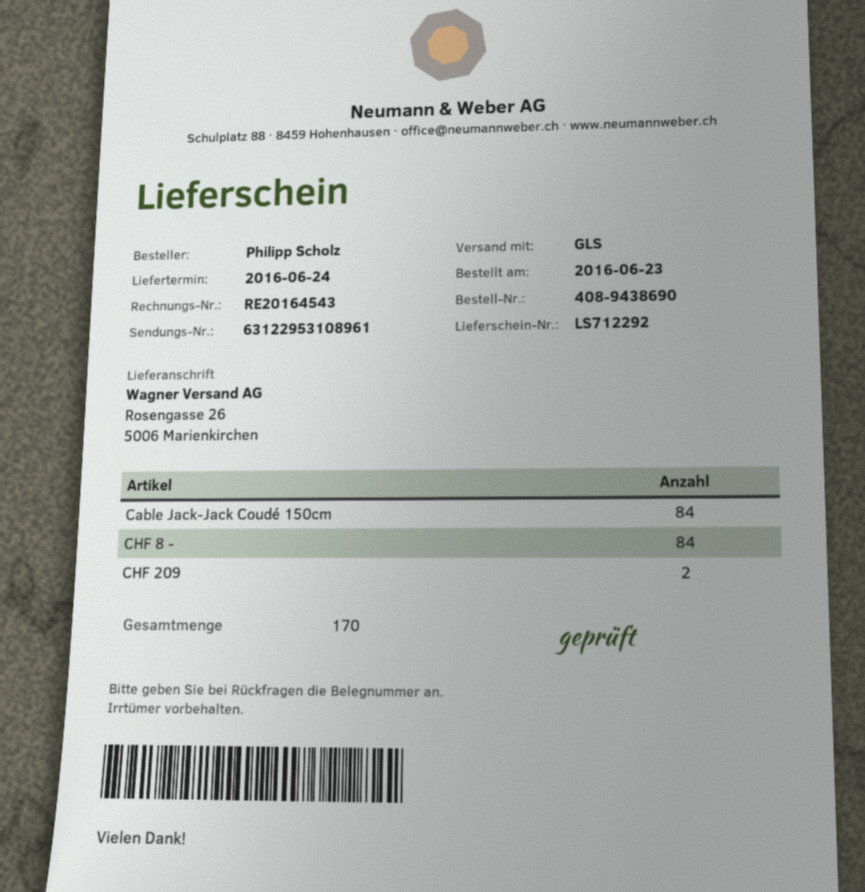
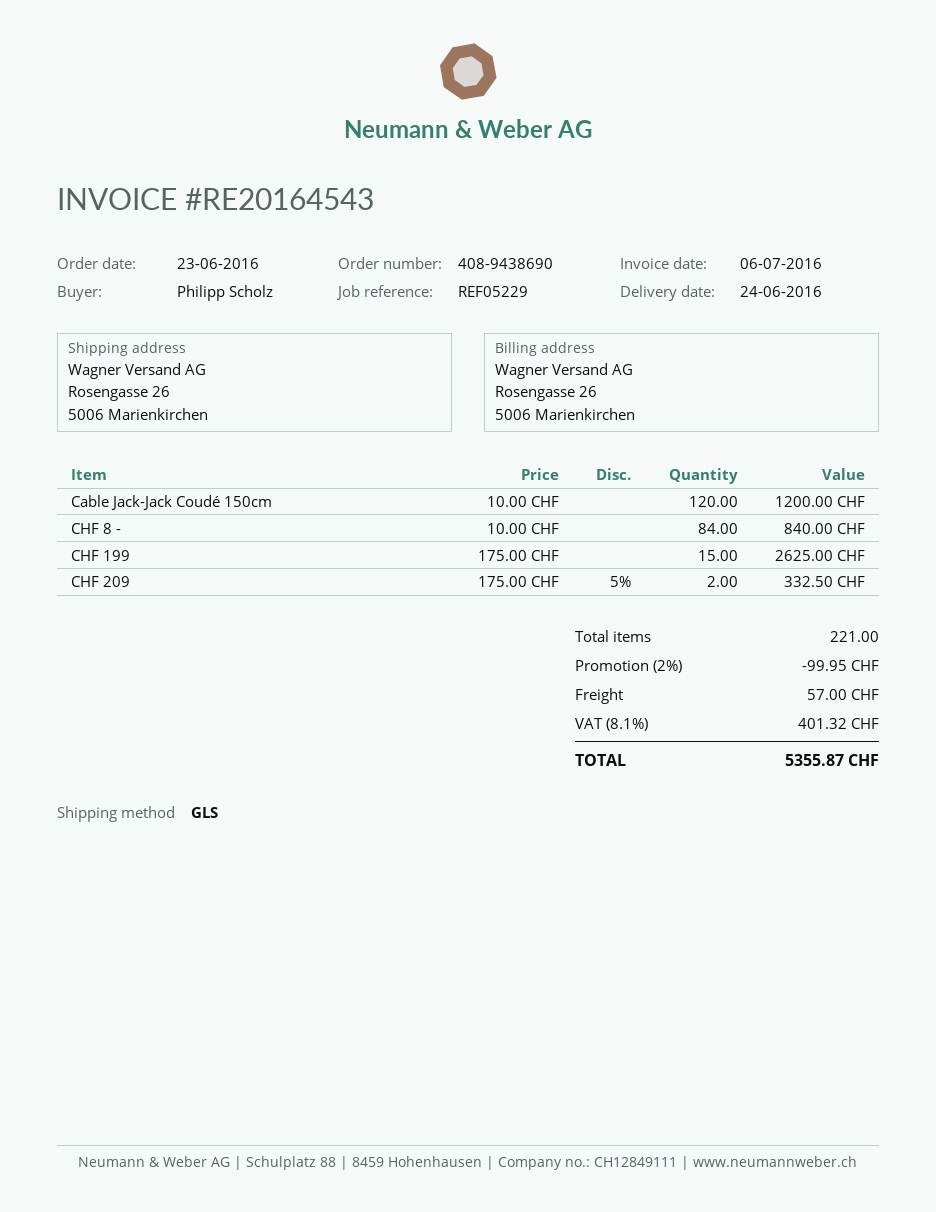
Cable Jack-Jack Coudé 150cm: 84 -> 120
CHF 199: none -> 15
total quantity: 170 -> 221

